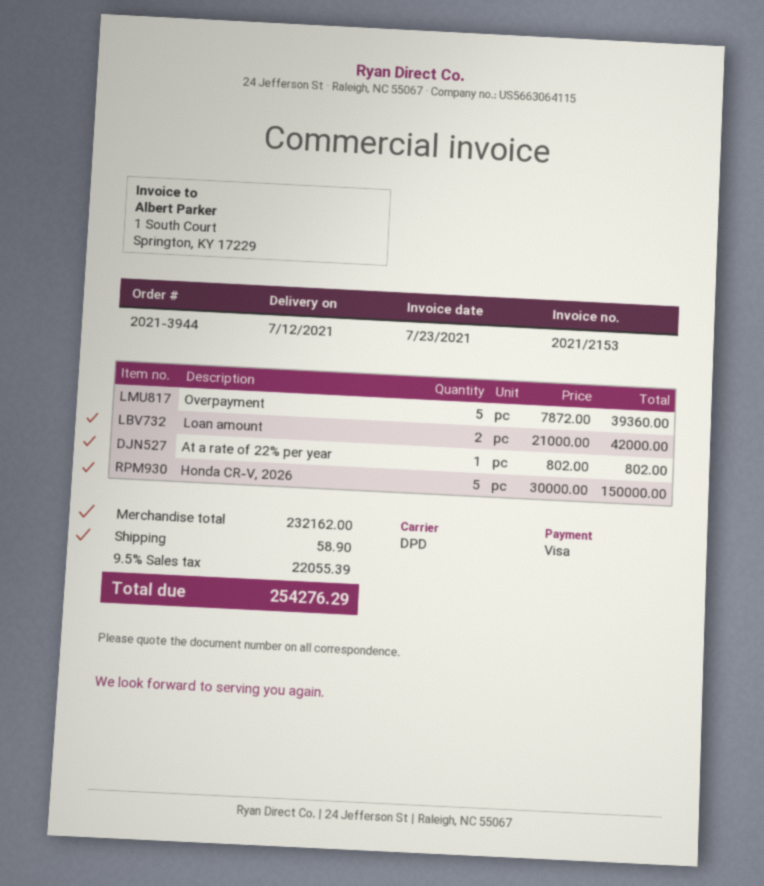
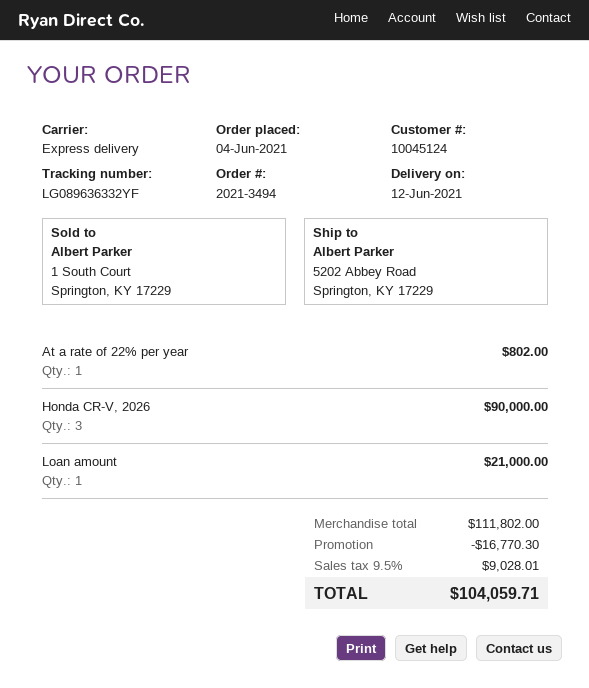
order number: 2021-3944 -> 2021-3494
delivery date: 2021-07-12 -> 2021-06-12
shipping method: DPD -> express
Overpayment: 5 for 39360.00 -> none
Loan amount: 2 for 42000.00 -> 1 for 21000.00
Honda CR-V, 2026: 5 for 150000.00 -> 3 for 90000.00
subtotal: 232162.00 -> 111802.00
discount: none -> 16770.30
shipping: 58.90 -> none
tax: 9.5% = 22055.39 -> 9.5% = 9028.01
total: 254276.29 -> 104059.71

